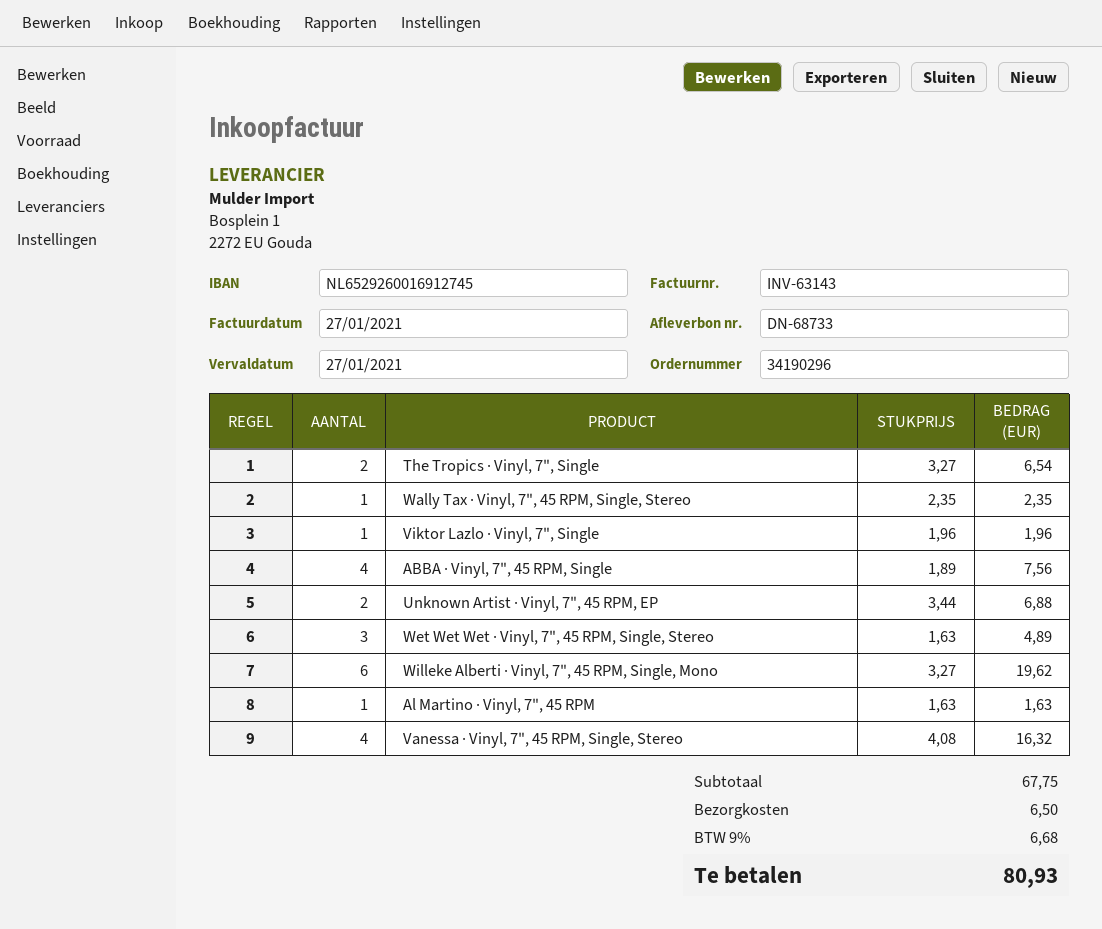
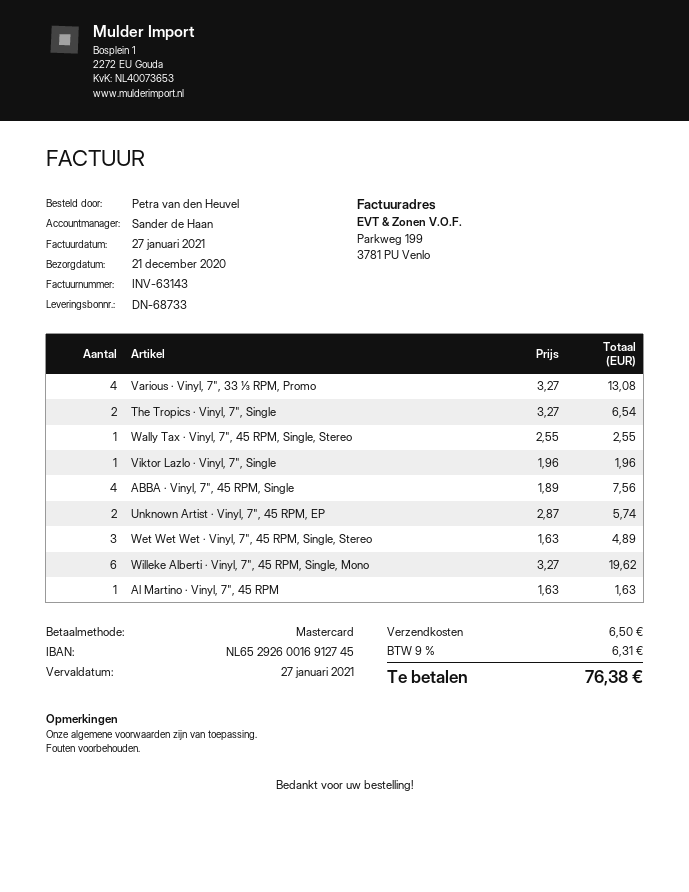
Wally Tax · Vinyl, 7", 45 RPM, Single, Stereo: 1 x 2.35 = 2.35 -> 1 x 2.55 = 2.55
Unknown Artist · Vinyl, 7", 45 RPM, EP: 2 x 3.44 = 6.88 -> 2 x 2.87 = 5.74
Vanessa · Vinyl, 7", 45 RPM, Single, Stereo: 4 x 4.08 = 16.32 -> none
Various · Vinyl, 7", 33 ⅓ RPM, Promo: none -> 4 x 3.27 = 13.08
tax: 9% = 6.68 -> 9% = 6.31
total: 80.93 -> 76.38

